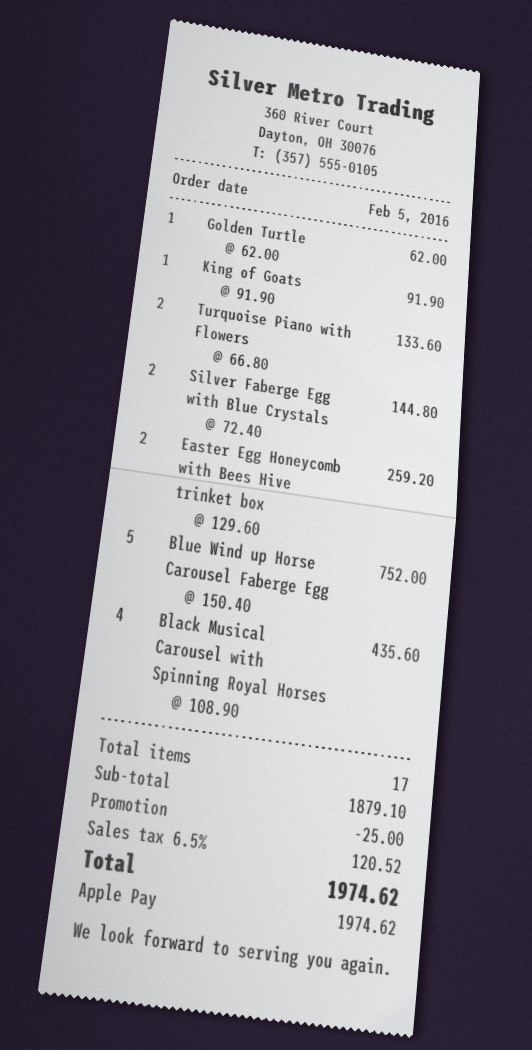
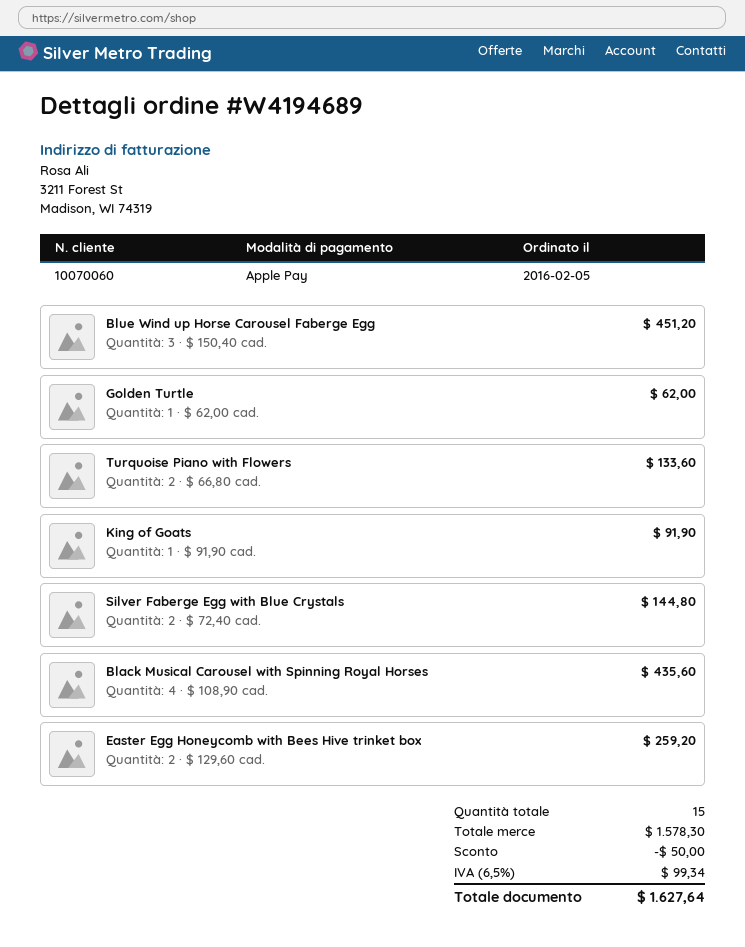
Blue Wind up Horse Carousel Faberge Egg: 5 x 150.40 = 752.00 -> 3 x 150.40 = 451.20
total quantity: 17 -> 15
subtotal: 1879.10 -> 1578.30
discount: 25.00 -> 50.00
tax: 6.5% = 120.52 -> 6.5% = 99.34
total: 1974.62 -> 1627.64

